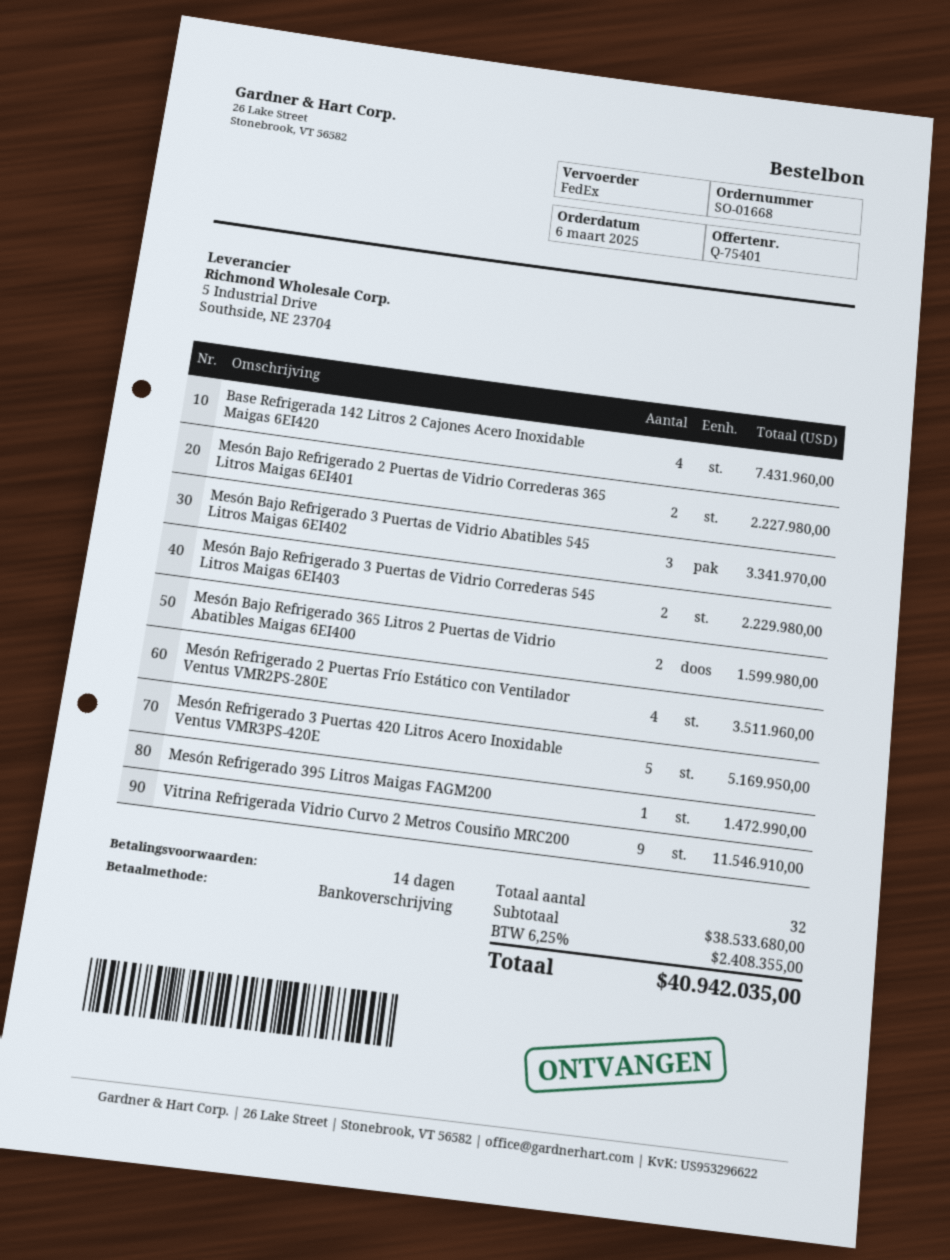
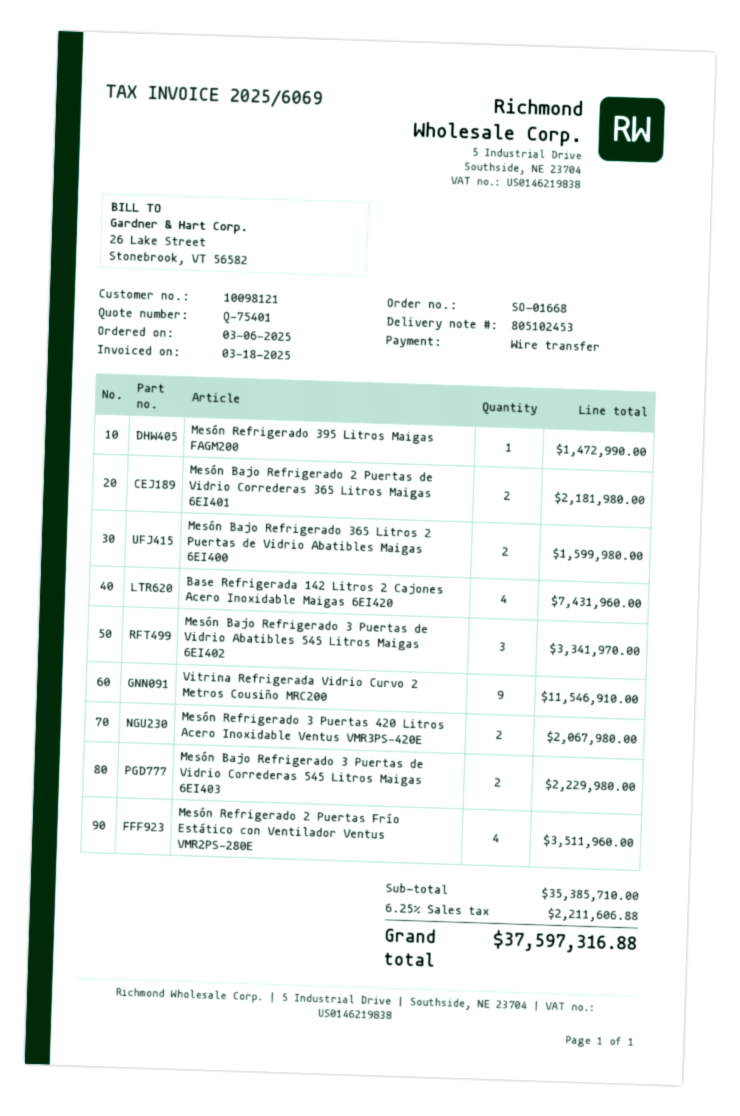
Mesón Bajo Refrigerado 2 Puertas de Vidrio Correderas 365 Litros Maigas 6EI401: 2 for 2227980.00 -> 2 for 2181980.00
Mesón Refrigerado 3 Puertas 420 Litros Acero Inoxidable Ventus VMR3PS-420E: 5 for 5169950.00 -> 2 for 2067980.00
subtotal: 38533680.00 -> 35385710.00
tax: 6.25% = 2408355.00 -> 6.25% = 2211606.88
total: 40942035.00 -> 37597316.88

